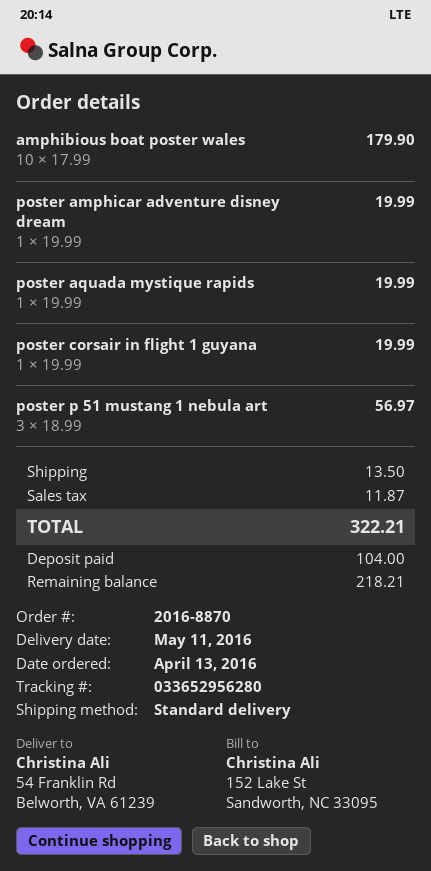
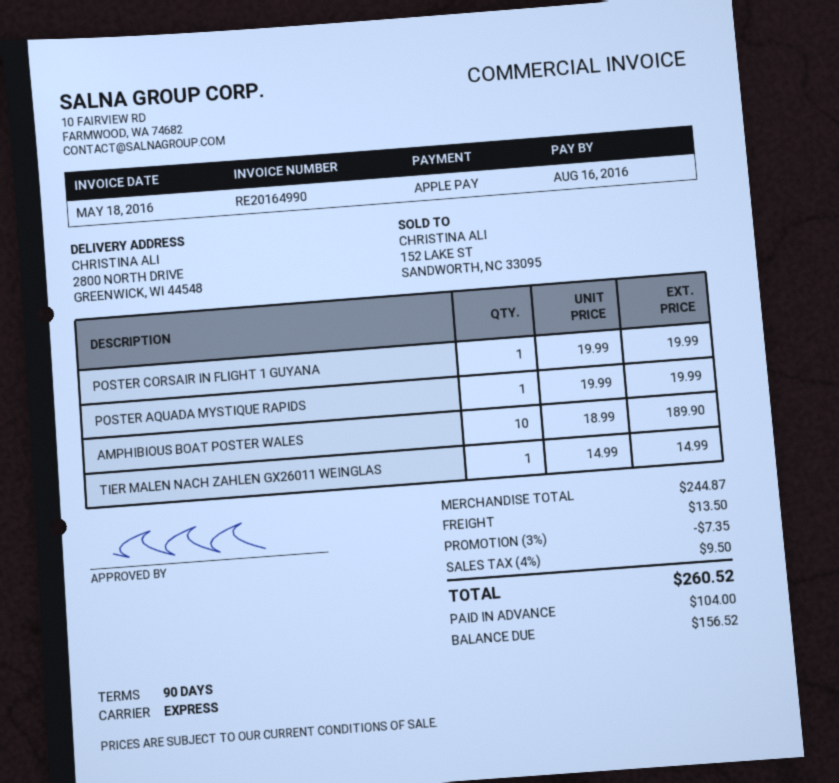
shipping method: standard -> express
ship to: 54 Franklin Rd, Belworth, VA 61239 -> 2800 NORTH DRIVE, GREENWICK, WI 44548
amphibious boat poster wales: 10 x 17.99 = 179.90 -> 10 x 18.99 = 189.90
poster amphicar adventure disney dream: 1 x 19.99 = 19.99 -> none
poster p 51 mustang 1 nebula art: 3 x 18.99 = 56.97 -> none
TIER MALEN NACH ZAHLEN GX26011 WEINGLAS: none -> 1 x 14.99 = 14.99
discount: none -> 3% = 7.35
tax: 11.87 -> 9.50
total: 322.21 -> 260.52
balance: 218.21 -> 156.52

